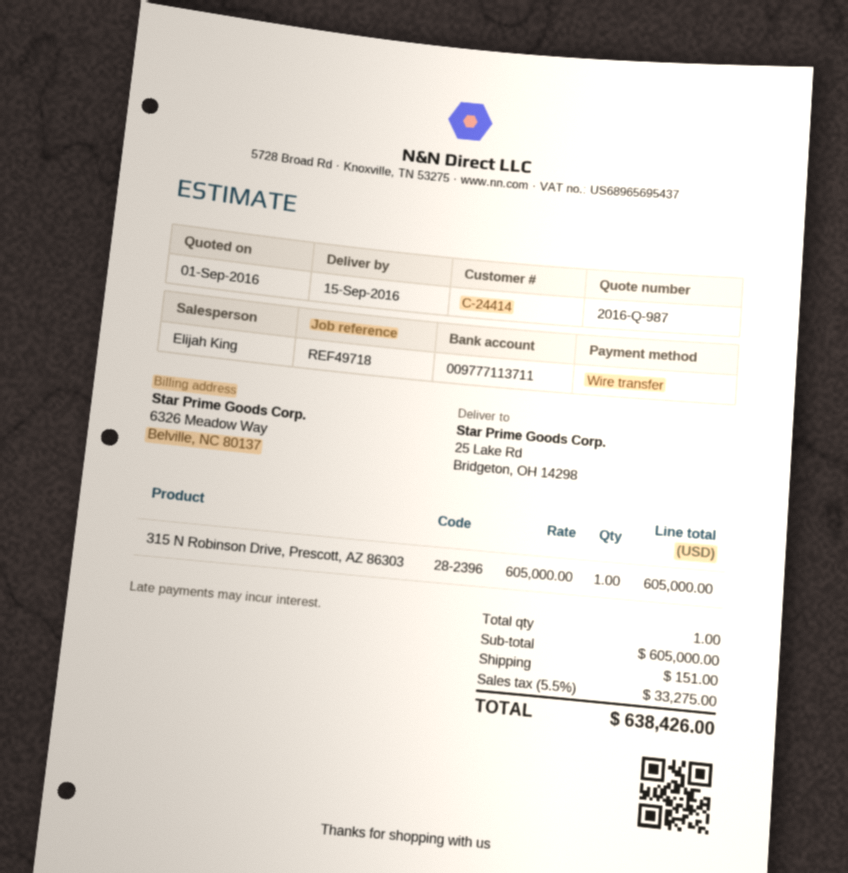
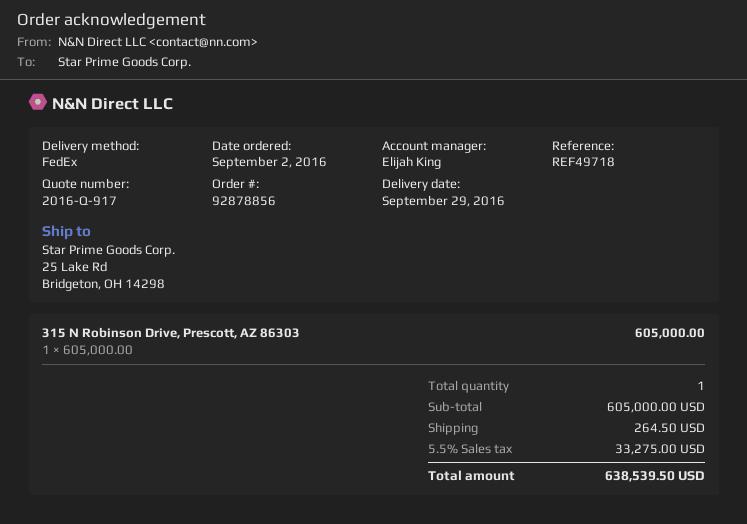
quote number: 2016-Q-987 -> 2016-Q-917
delivery date: 2016-09-15 -> 2016-09-29
shipping: 151.00 -> 264.50
total: 638426.00 -> 638539.50

